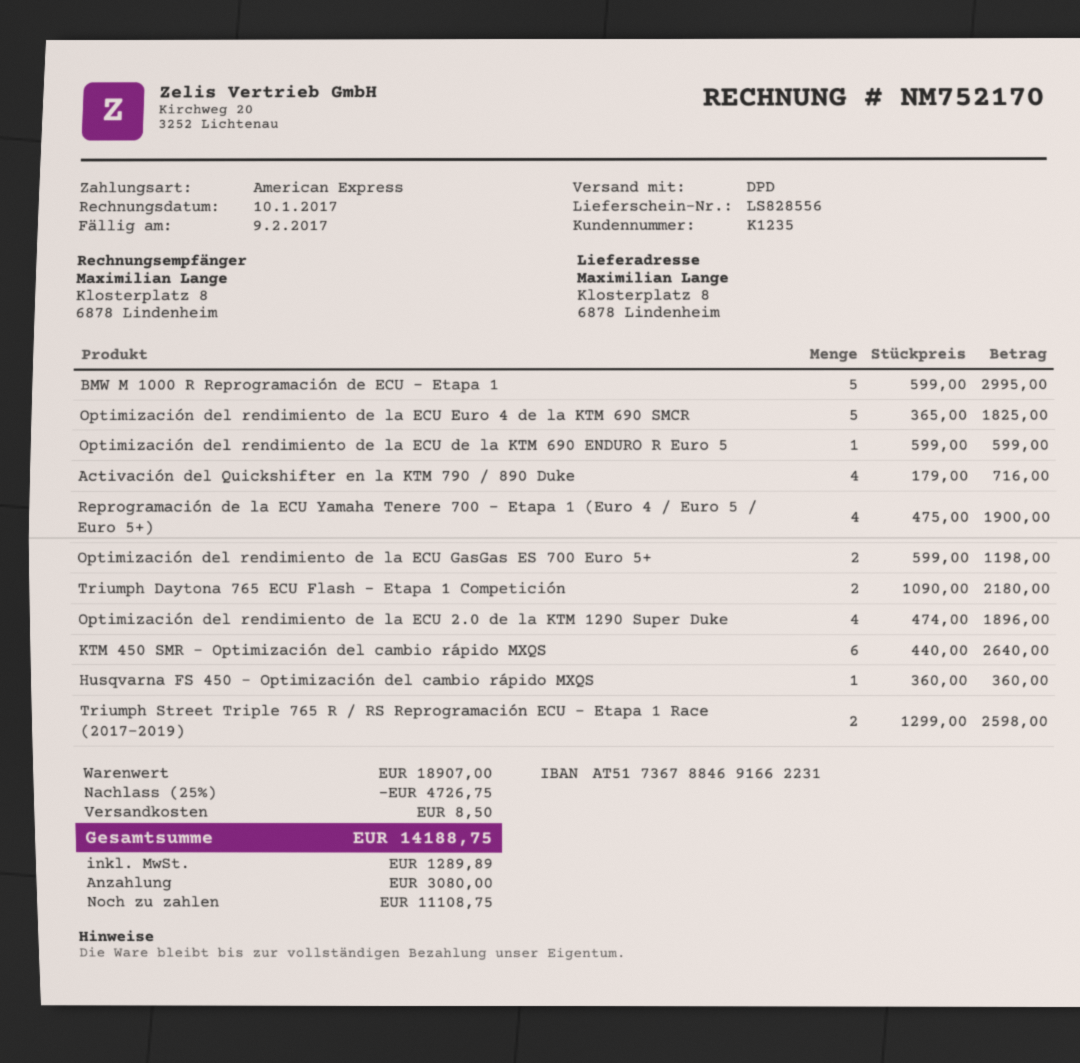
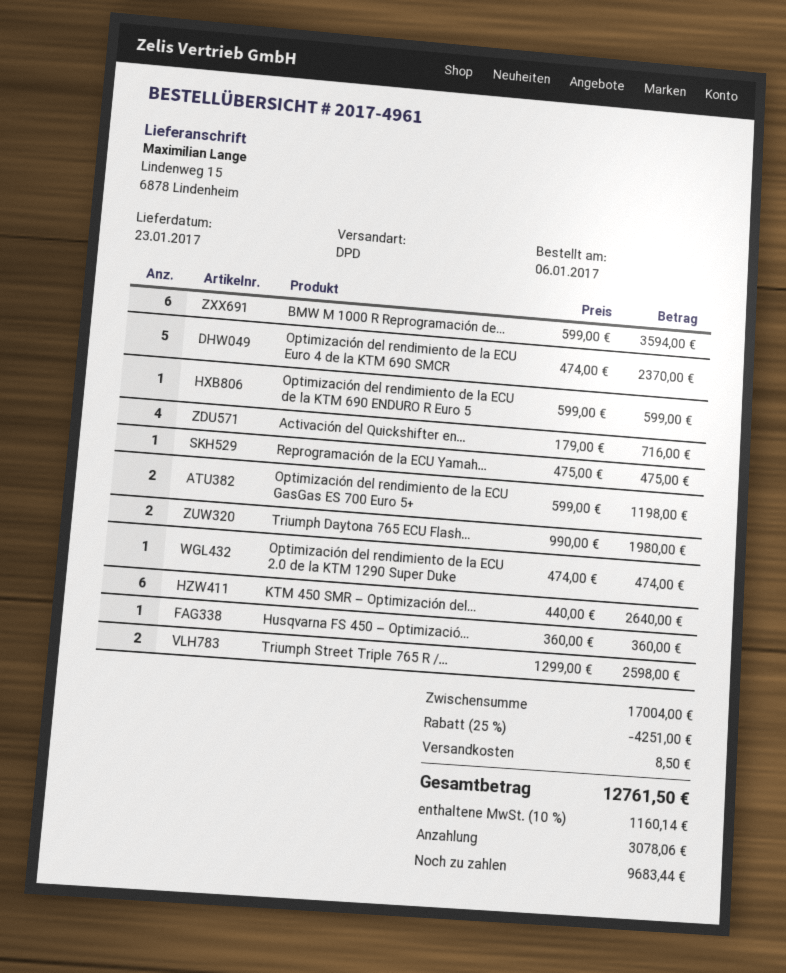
ship to: Klosterplatz 8, 6878 Lindenheim -> Lindenweg 15, 6878 Lindenheim
BMW M 1000 R Reprogramación de ECU – Etapa 1: 5 x 599.00 = 2995.00 -> 6 x 599.00 = 3594.00
Optimización del rendimiento de la ECU Euro 4 de la KTM 690 SMCR: 5 x 365.00 = 1825.00 -> 5 x 474.00 = 2370.00
Reprogramación de la ECU Yamaha Tenere 700 – Etapa 1 (Euro 4 / Euro 5 / Euro 5+): 4 x 475.00 = 1900.00 -> 1 x 475.00 = 475.00
Triumph Daytona 765 ECU Flash – Etapa 1 Competición: 2 x 1090.00 = 2180.00 -> 2 x 990.00 = 1980.00
Optimización del rendimiento de la ECU 2.0 de la KTM 1290 Super Duke: 4 x 474.00 = 1896.00 -> 1 x 474.00 = 474.00
subtotal: 18907.00 -> 17004.00
discount: 25% = 4726.75 -> 25% = 4251.00
tax: 1289.89 -> 1160.14
total: 14188.75 -> 12761.50
deposit: 3080.00 -> 3078.06
balance: 11108.75 -> 9683.44

